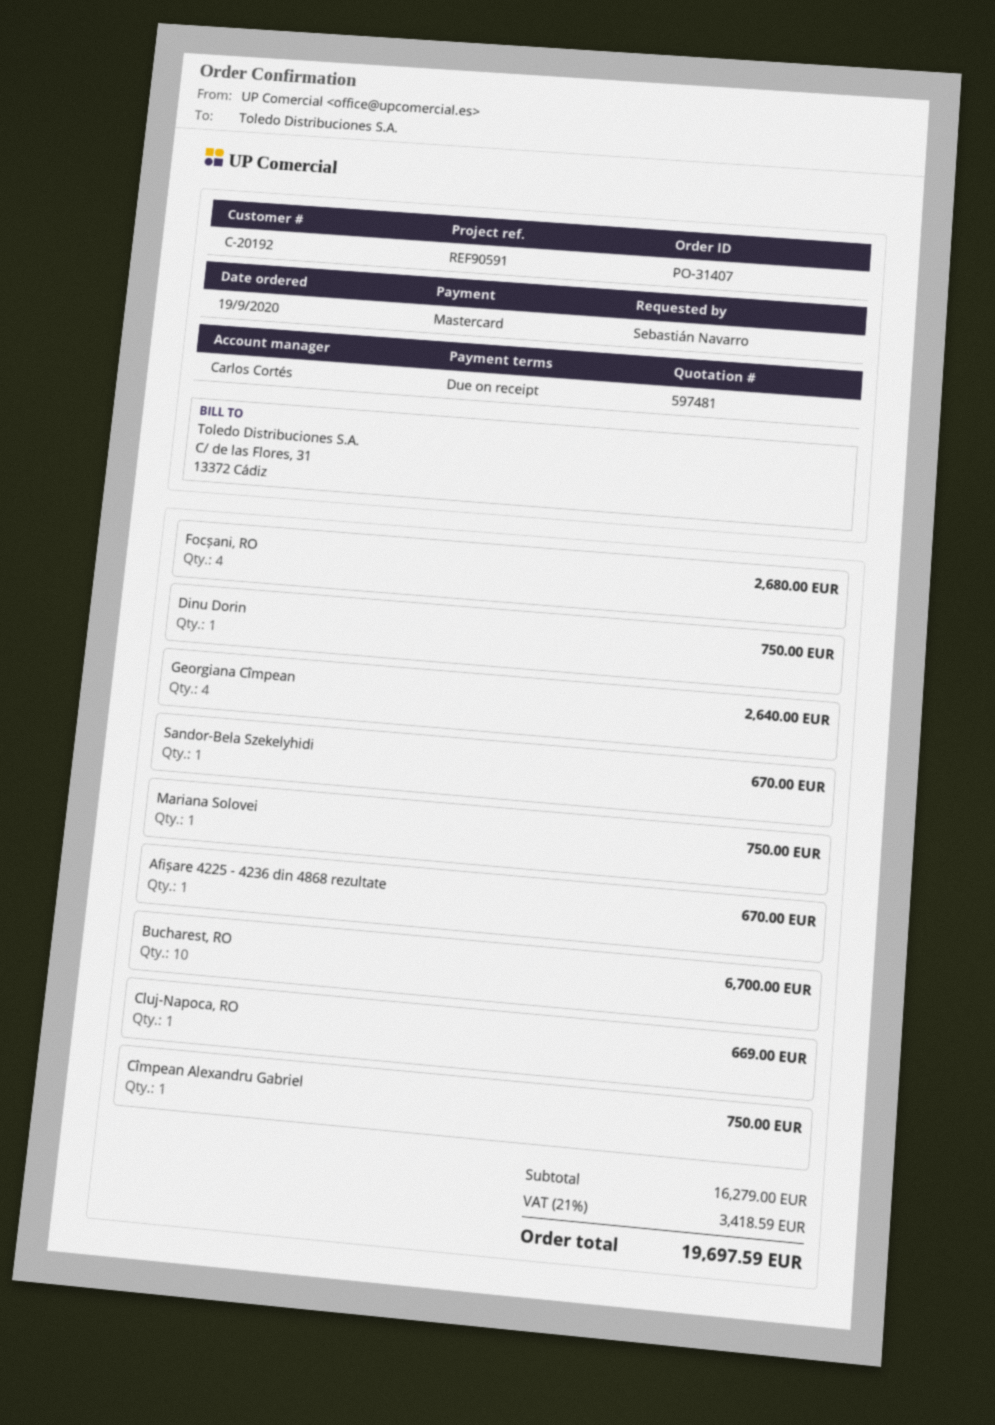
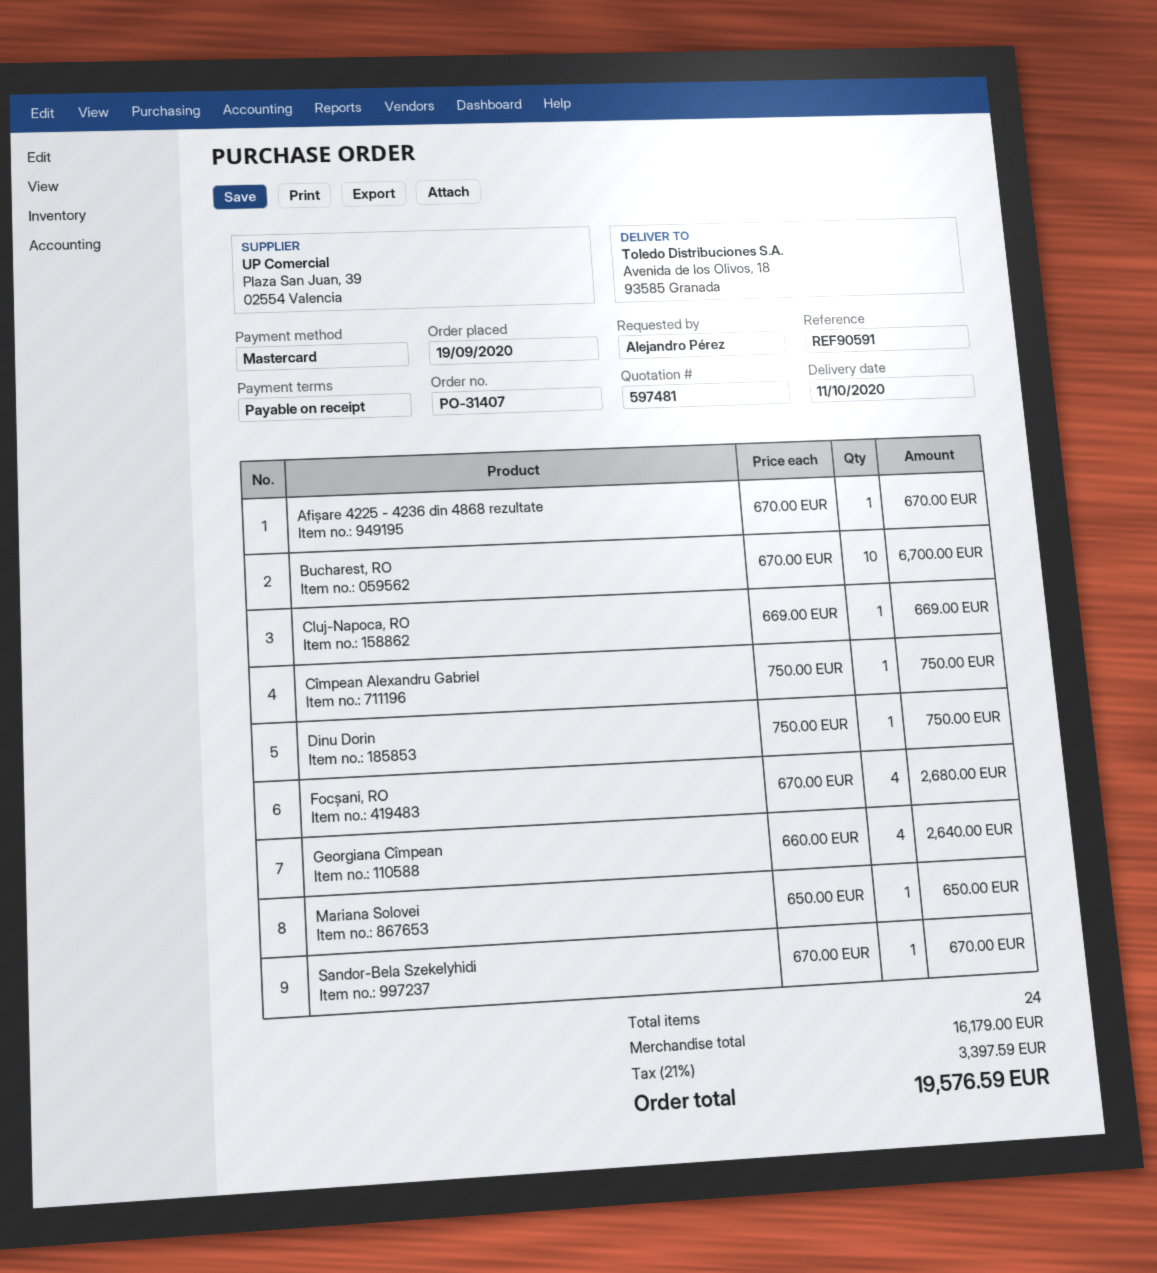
ordered by: Sebastián Navarro -> Alejandro Pérez
Mariana Solovei: 1 for 750.00 -> 1 for 650.00
subtotal: 16279.00 -> 16179.00
tax: 21% = 3418.59 -> 21% = 3397.59
total: 19697.59 -> 19576.59

